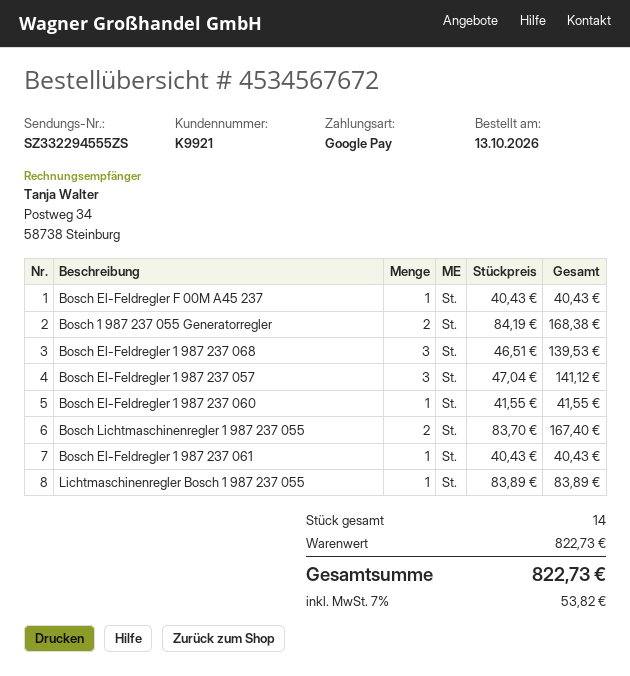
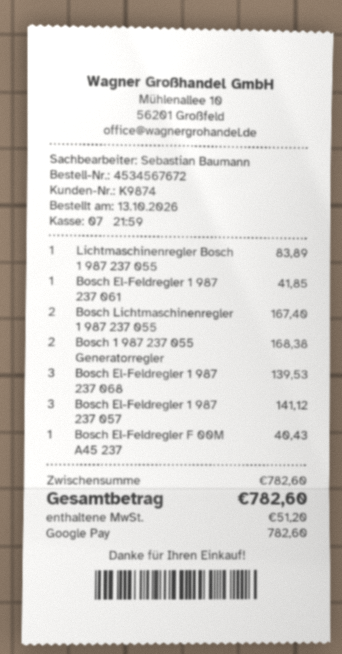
customer number: K9921 -> K9874
Bosch El-Feldregler 1 987 237 060: 1 for 41.55 -> none
Bosch El-Feldregler 1 987 237 061: 1 for 40.43 -> 1 for 41.85
subtotal: 822.73 -> 782.60
tax: 53.82 -> 51.20
total: 822.73 -> 782.60

